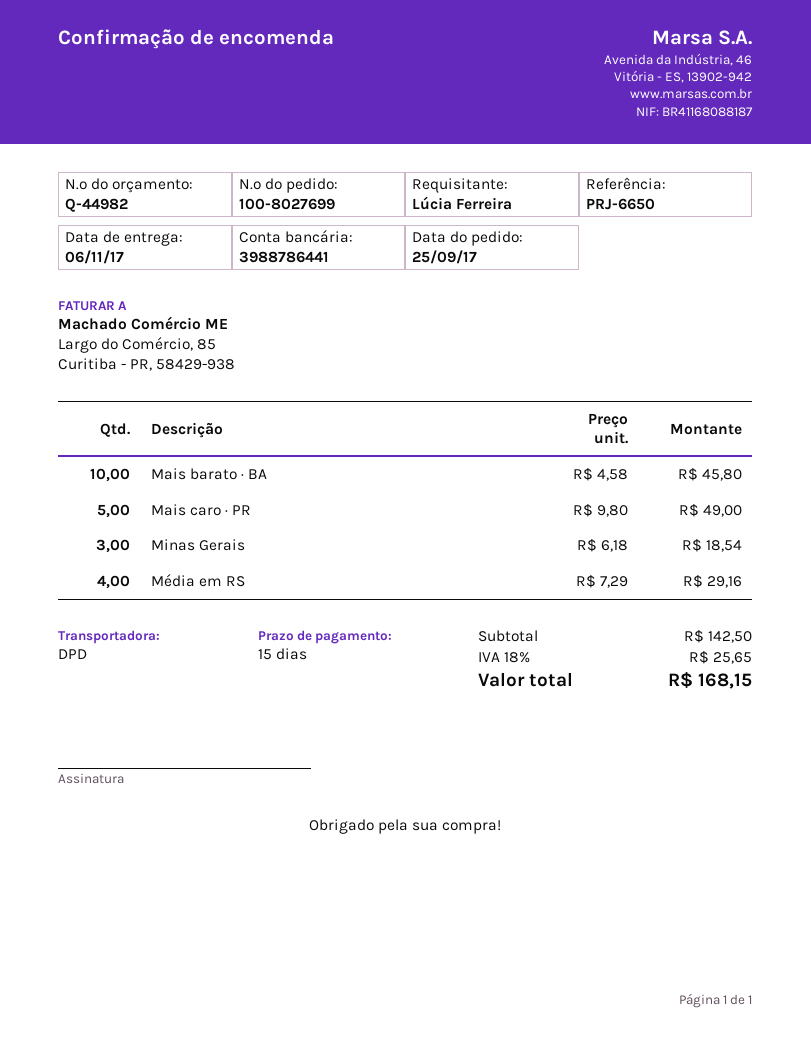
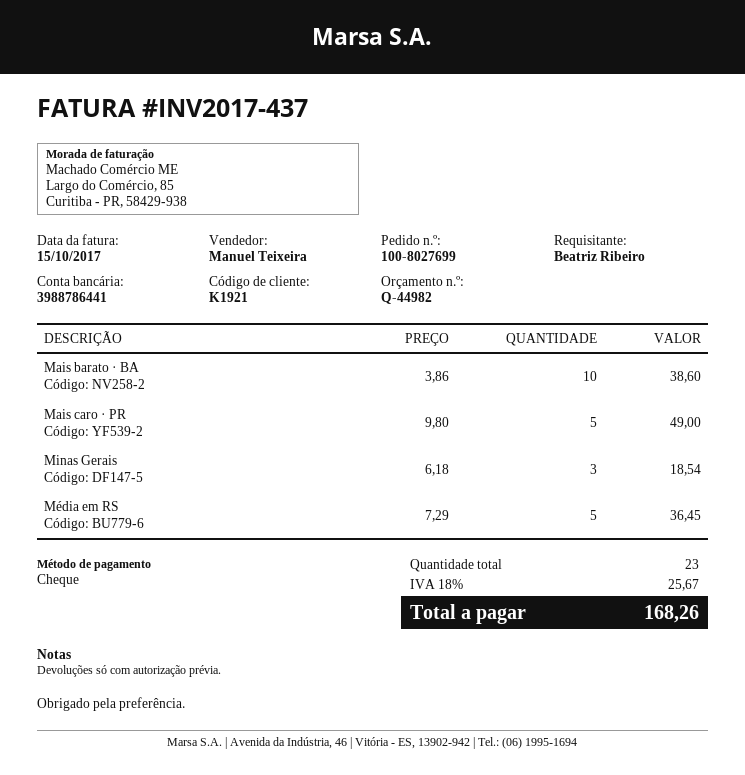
ordered by: Lúcia Ferreira -> Beatriz Ribeiro
Mais barato · BA: 10 x 4.58 = 45.80 -> 10 x 3.86 = 38.60
Média em RS: 4 x 7.29 = 29.16 -> 5 x 7.29 = 36.45
tax: 18% = 25.65 -> 18% = 25.67
total: 168.15 -> 168.26

